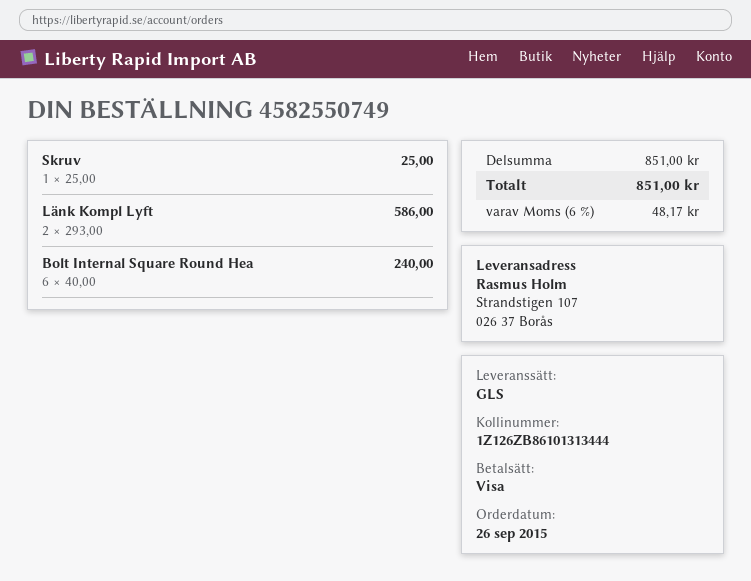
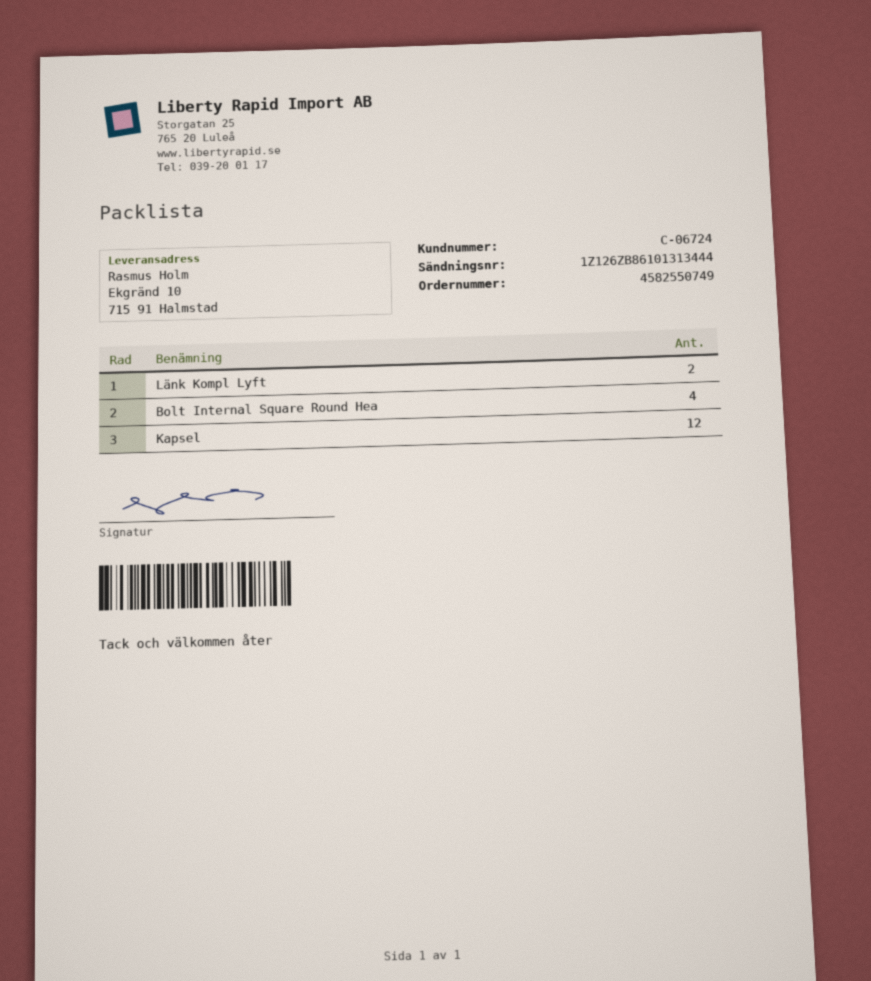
ship to: Strandstigen 107, 026 37 Borås -> Ekgränd 10, 715 91 Halmstad
Skruv: 1 -> none
Bolt Internal Square Round Hea: 6 -> 4
Kapsel: none -> 12

